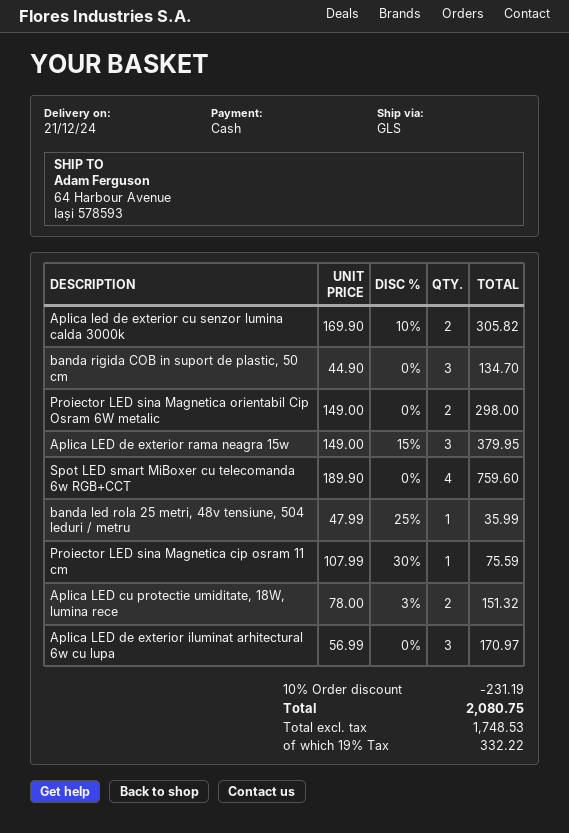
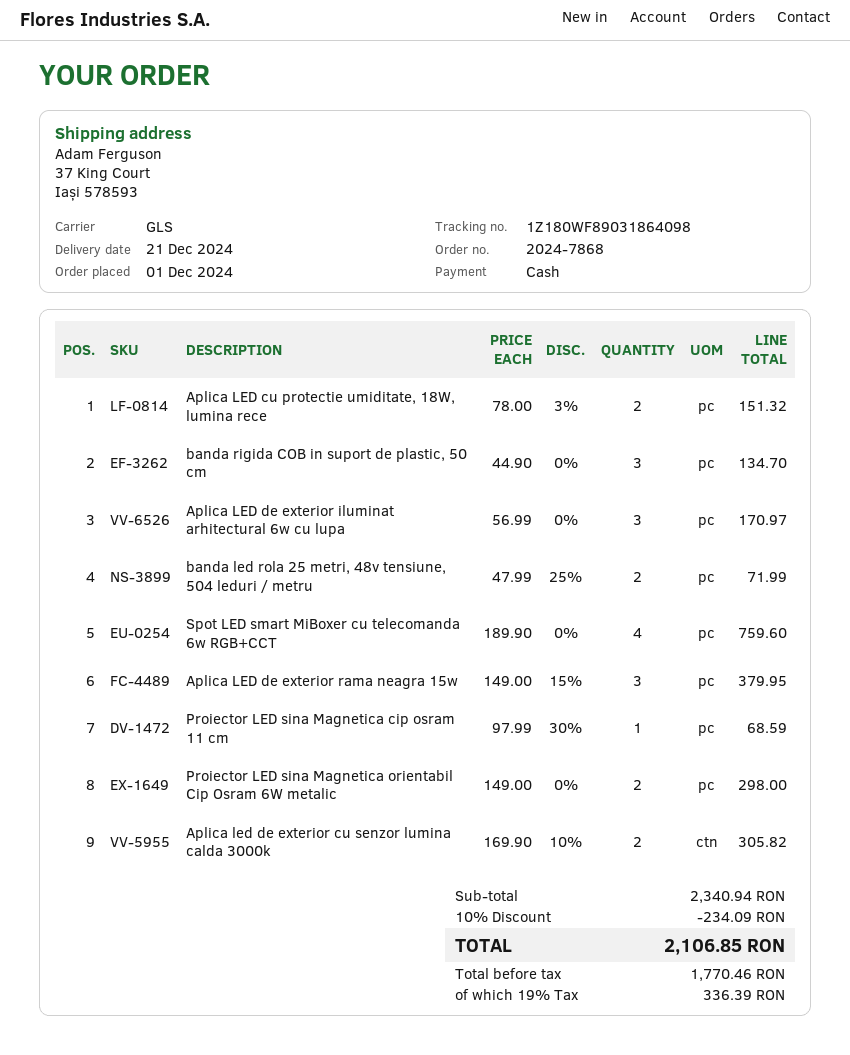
ship to: 64 Harbour Avenue, Iași 578593 -> 37 King Court, Iași 578593
banda led rola 25 metri, 48v tensiune, 504 leduri / metru: 1 x 47.99 - 25% = 35.99 -> 2 x 47.99 - 25% = 71.99
Proiector LED sina Magnetica cip osram 11 cm: 1 x 107.99 - 30% = 75.59 -> 1 x 97.99 - 30% = 68.59
discount: 10% = 231.19 -> 10% = 234.09
net: 1748.53 -> 1770.46
tax: 19% = 332.22 -> 19% = 336.39
total: 2080.75 -> 2106.85

